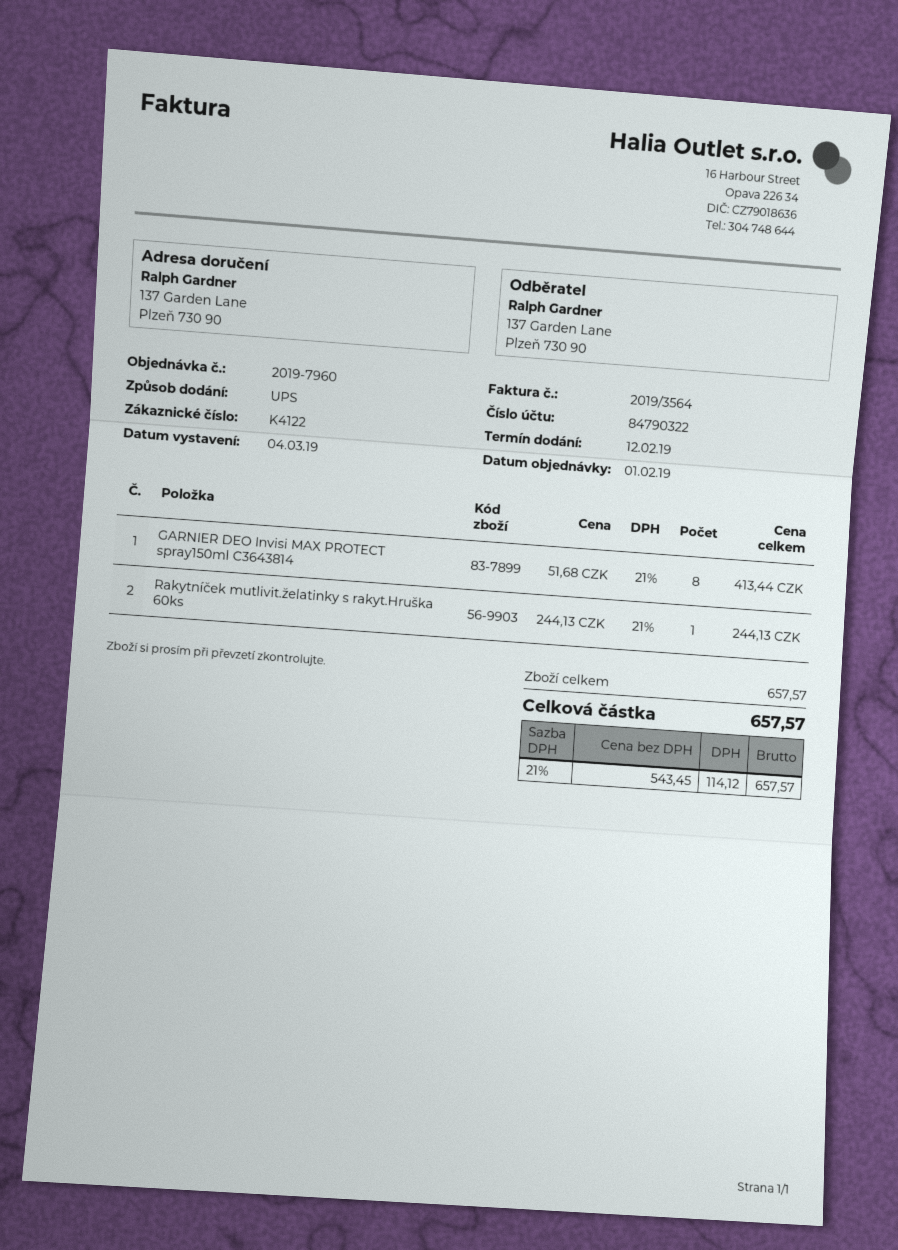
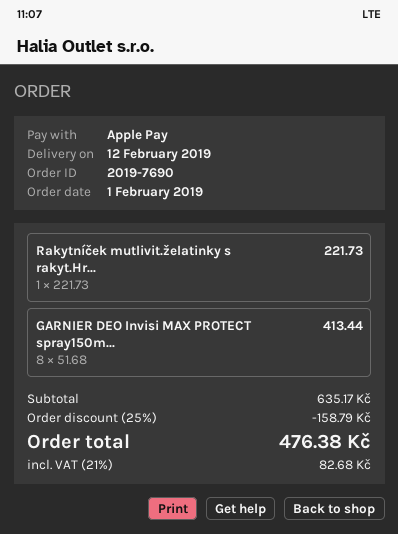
order number: 2019-7960 -> 2019-7690
Rakytníček mutlivit.želatinky s rakyt.Hruška 60ks: 1 x 244.13 = 244.13 -> 1 x 221.73 = 221.73
subtotal: 657.57 -> 635.17
discount: none -> 25% = 158.79
tax: 21% = 114.12 -> 21% = 82.68
total: 657.57 -> 476.38

